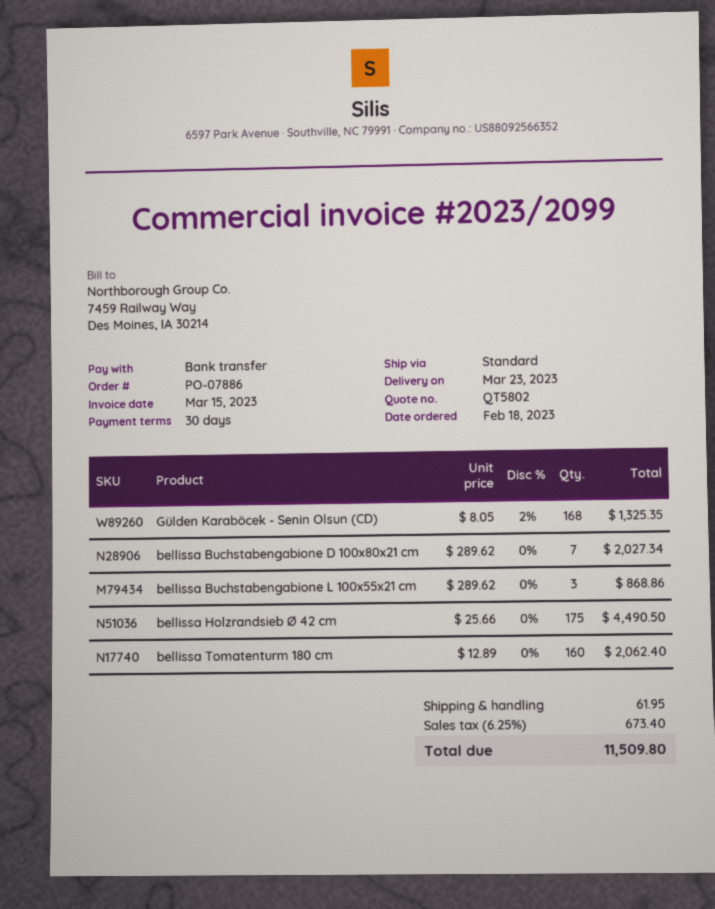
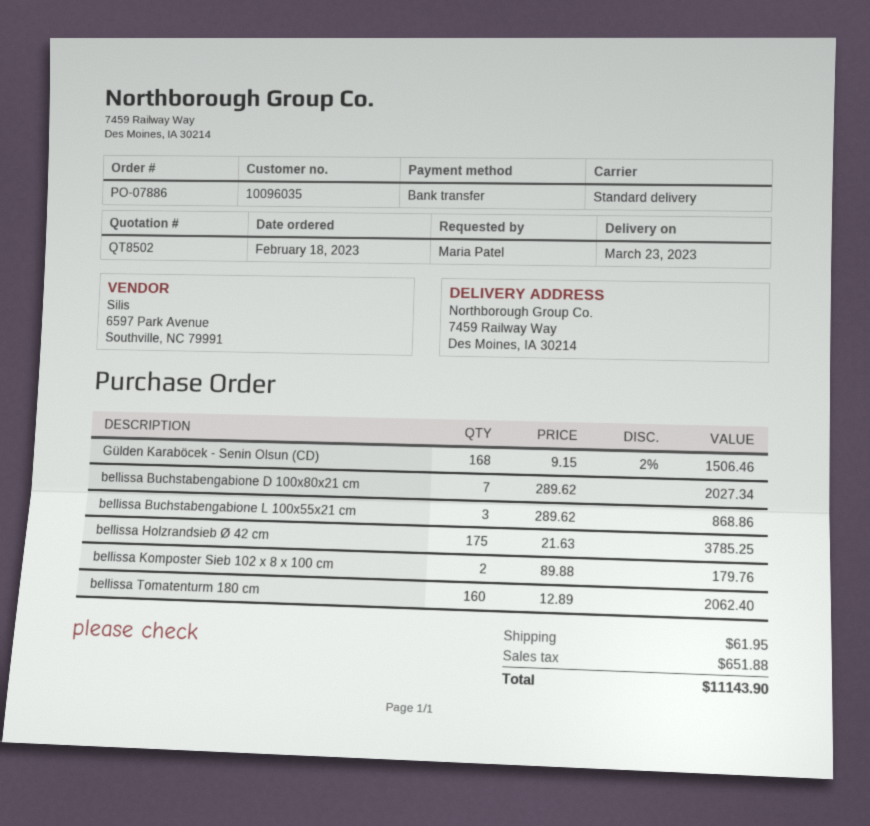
quote number: QT5802 -> QT8502
Gülden Karaböcek - Senin Olsun (CD): 168 x 8.05 - 2% = 1325.35 -> 168 x 9.15 - 2% = 1506.46
bellissa Holzrandsieb Ø 42 cm: 175 x 25.66 = 4490.50 -> 175 x 21.63 = 3785.25
bellissa Komposter Sieb 102 x 8 x 100 cm: none -> 2 x 89.88 = 179.76
tax: 673.40 -> 651.88
total: 11509.80 -> 11143.90

